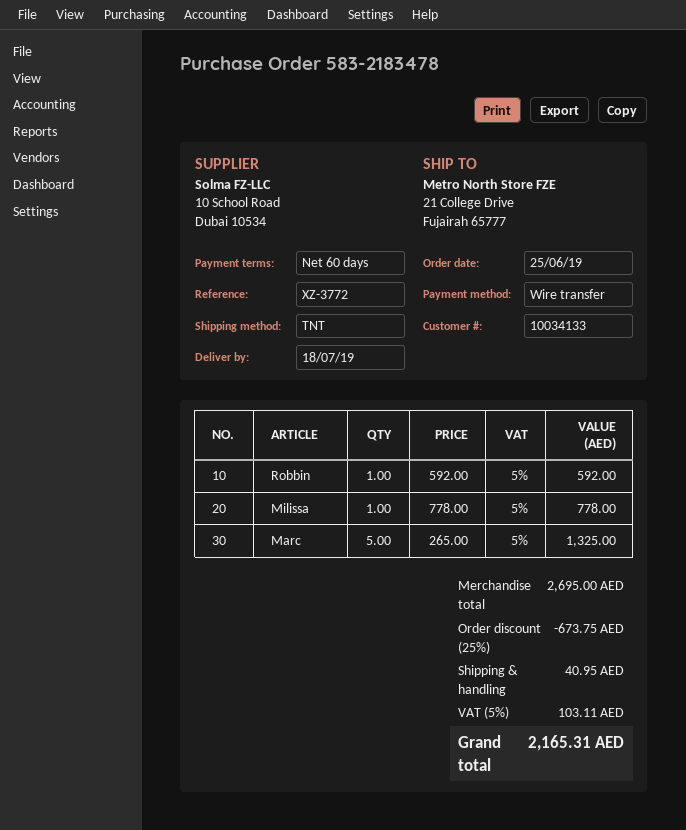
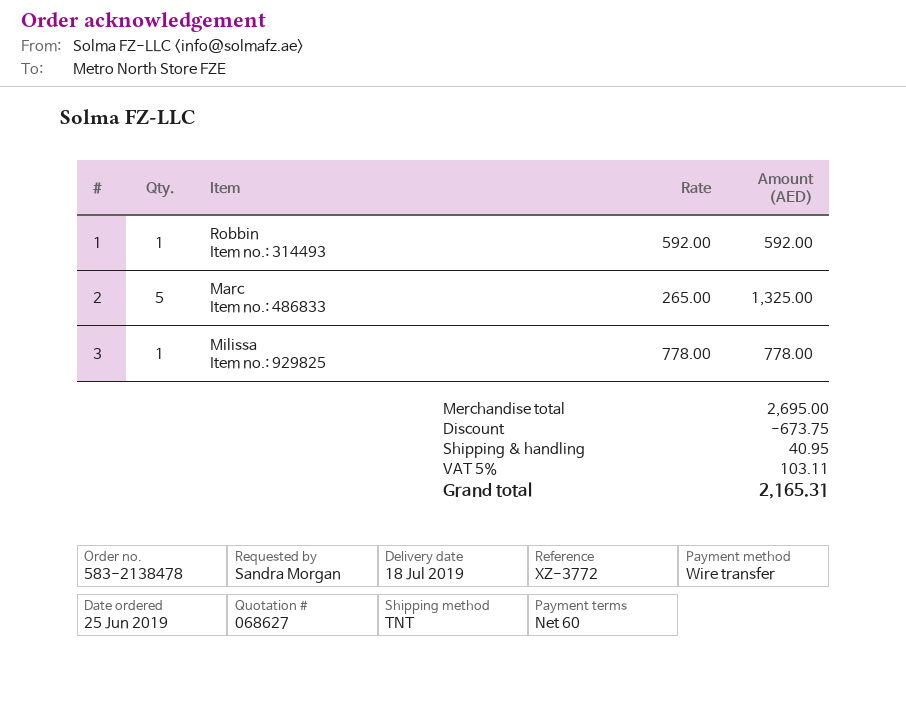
order number: 583-2183478 -> 583-2138478

